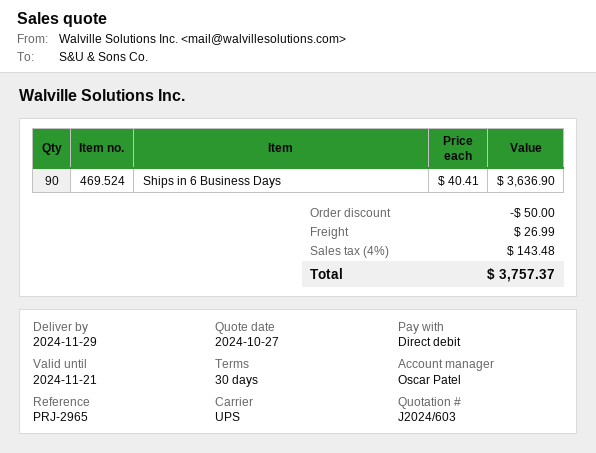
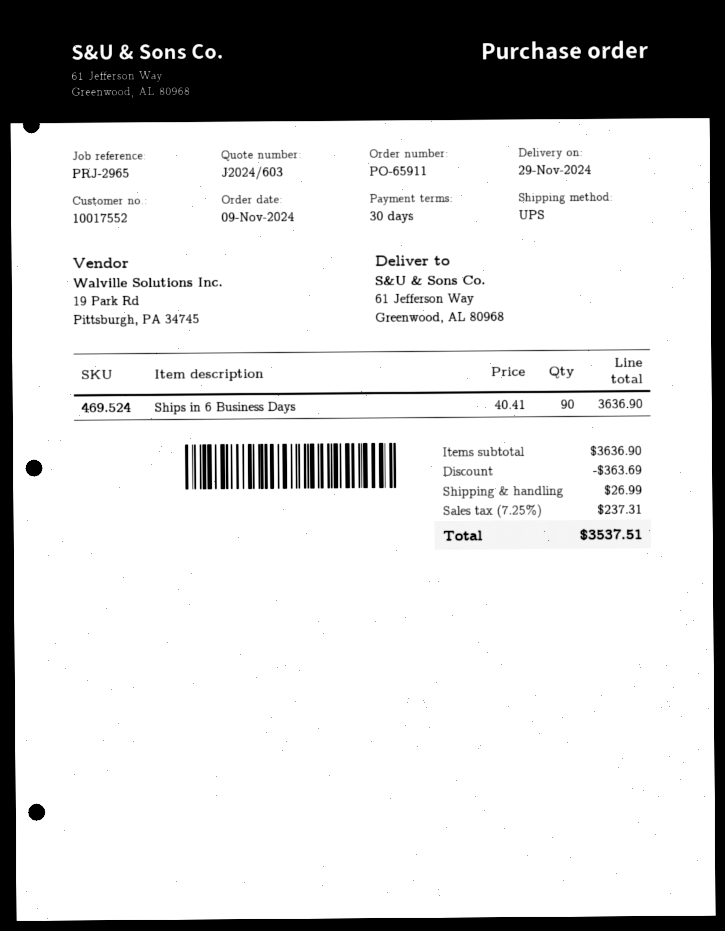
discount: 50.00 -> 363.69
tax: 4% = 143.48 -> 7.25% = 237.31
total: 3757.37 -> 3537.51

